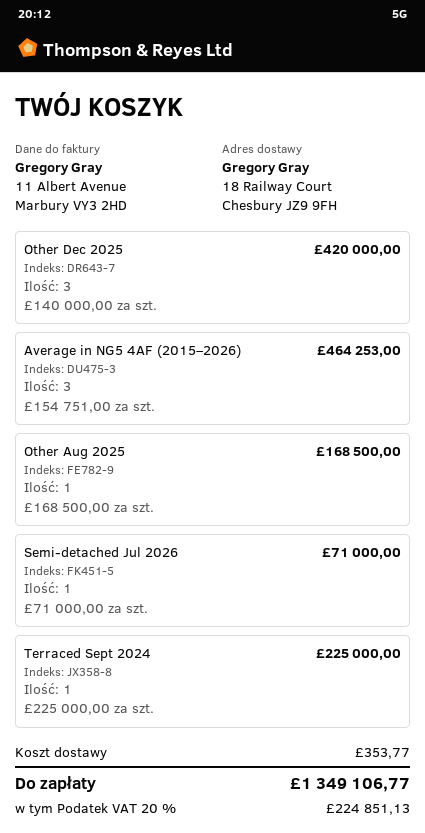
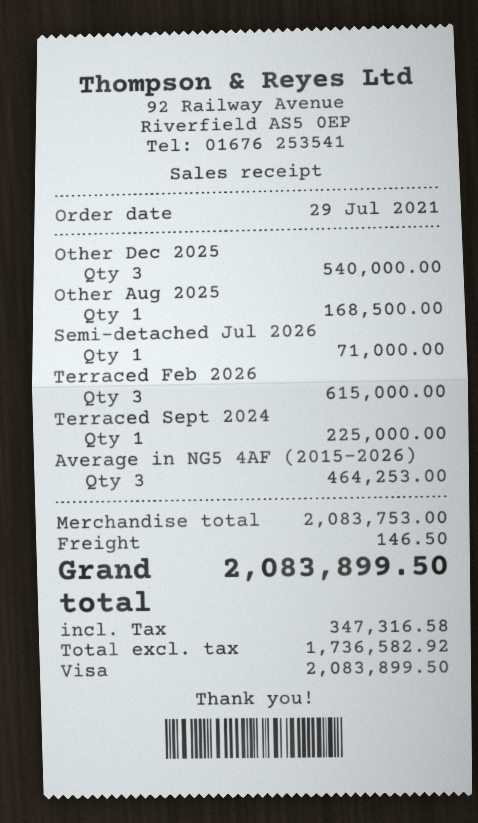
Other Dec 2025: 3 for 420000.00 -> 3 for 540000.00
Terraced Feb 2026: none -> 3 for 615000.00
shipping: 353.77 -> 146.50
tax: 224851.13 -> 347316.58
total: 1349106.77 -> 2083899.50

